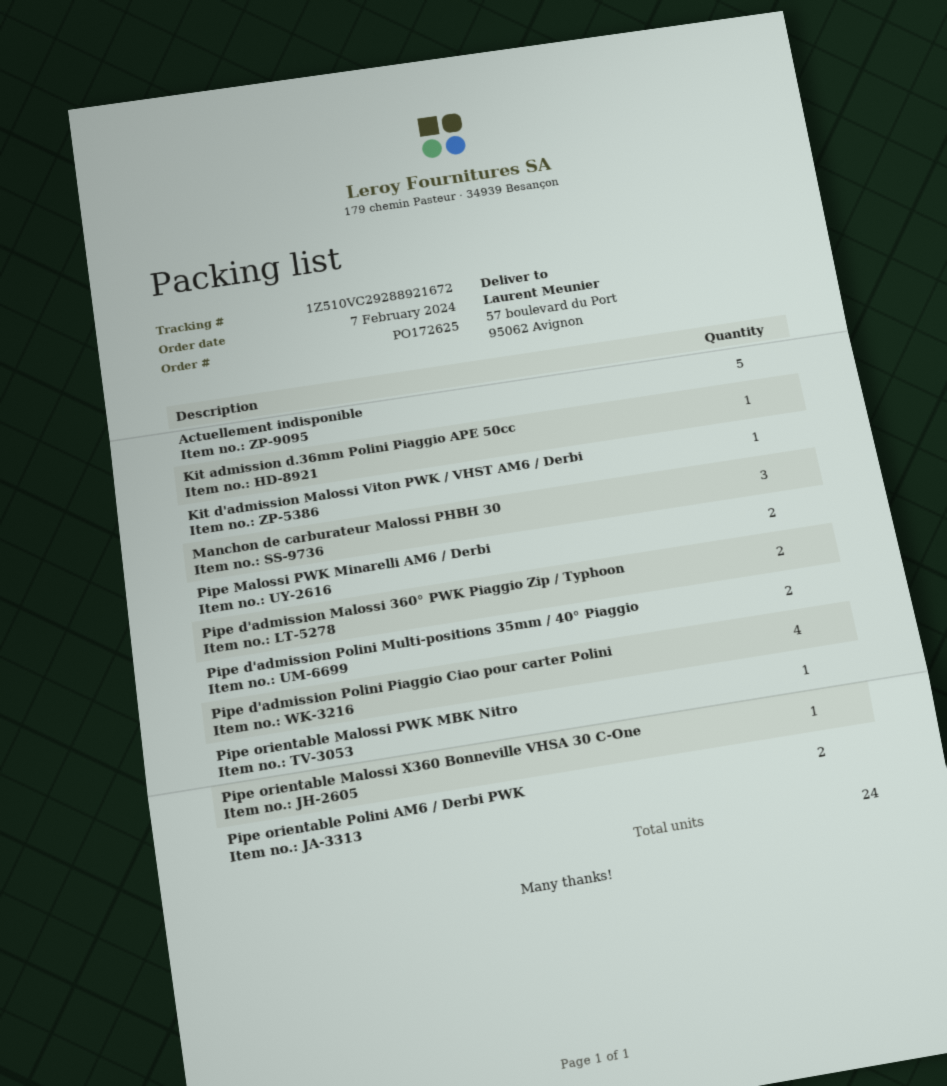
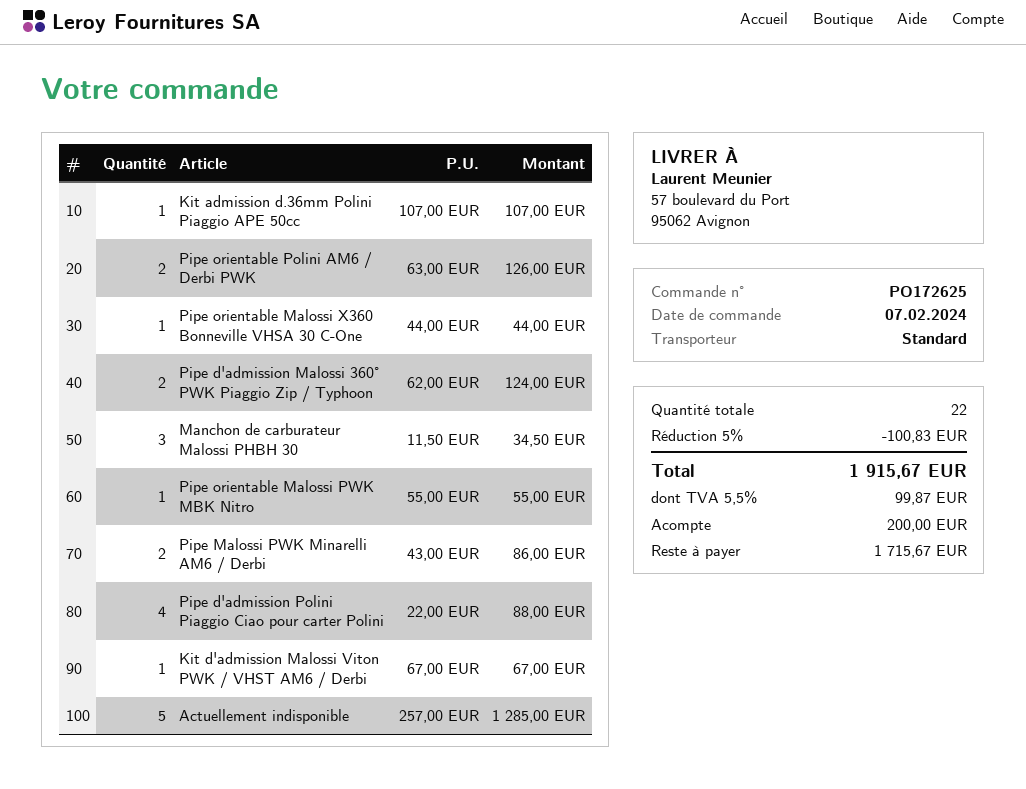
Pipe d'admission Polini Multi-positions 35mm / 40° Piaggio: 2 -> none
total quantity: 24 -> 22

